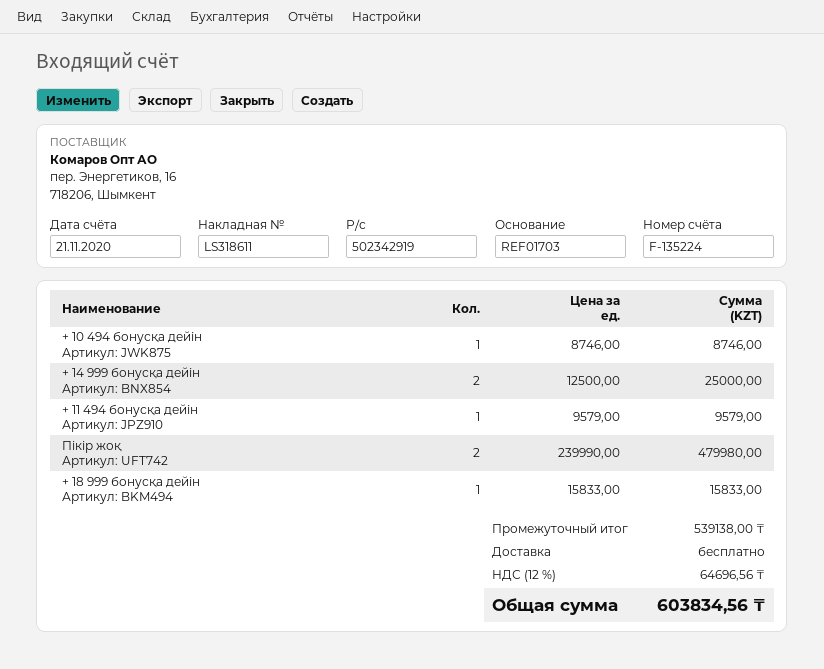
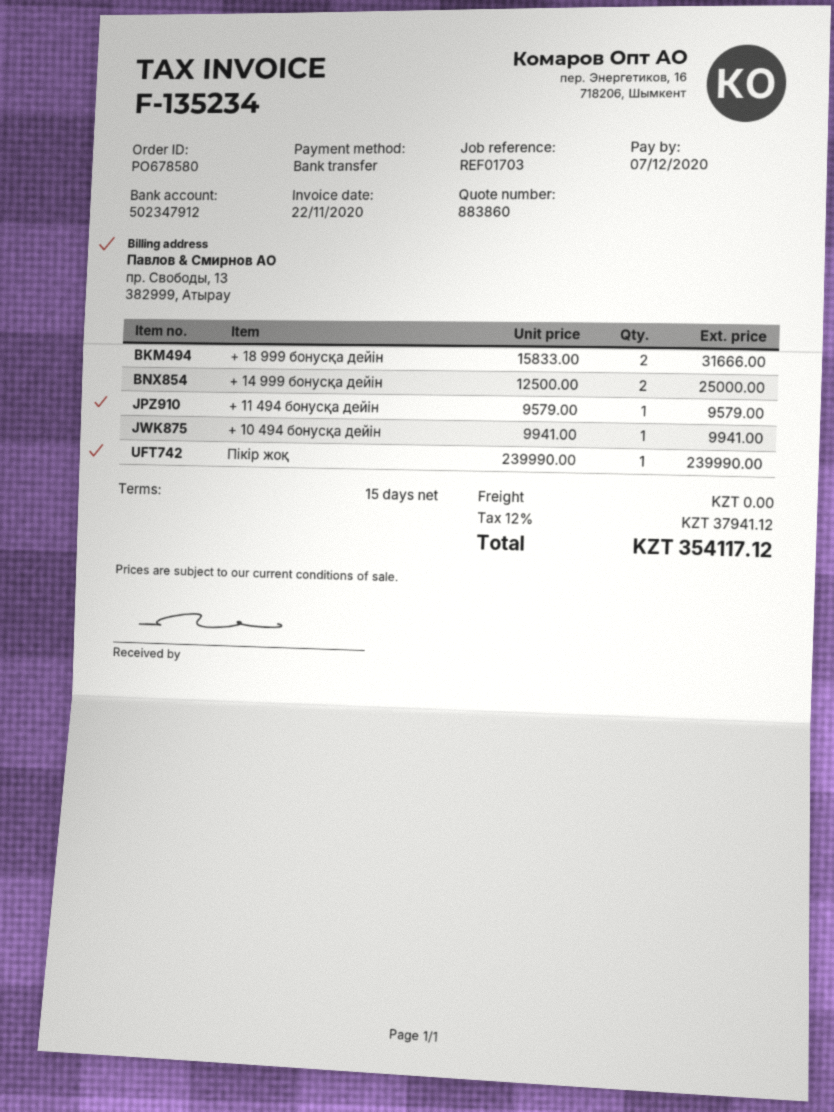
invoice number: F-135224 -> F-135234
invoice date: 2020-11-21 -> 2020-11-22
bank account: 502342919 -> 502347912
+ 10 494 бонусқа дейін: 1 x 8746.00 = 8746.00 -> 1 x 9941.00 = 9941.00
Пікір жоқ: 2 x 239990.00 = 479980.00 -> 1 x 239990.00 = 239990.00
+ 18 999 бонусқа дейін: 1 x 15833.00 = 15833.00 -> 2 x 15833.00 = 31666.00
tax: 12% = 64696.56 -> 12% = 37941.12
total: 603834.56 -> 354117.12

